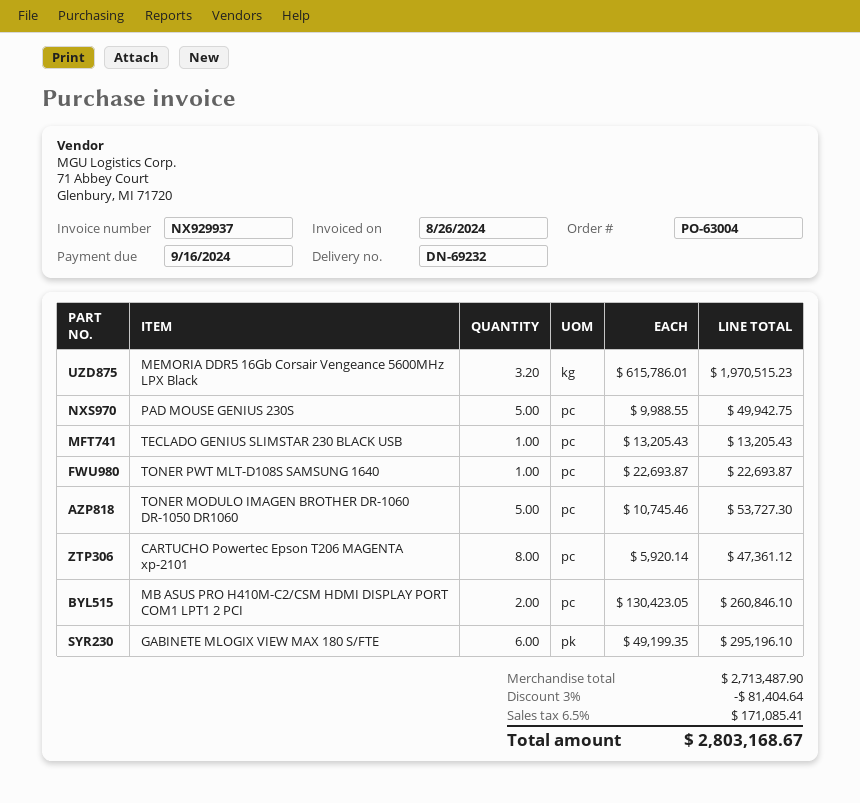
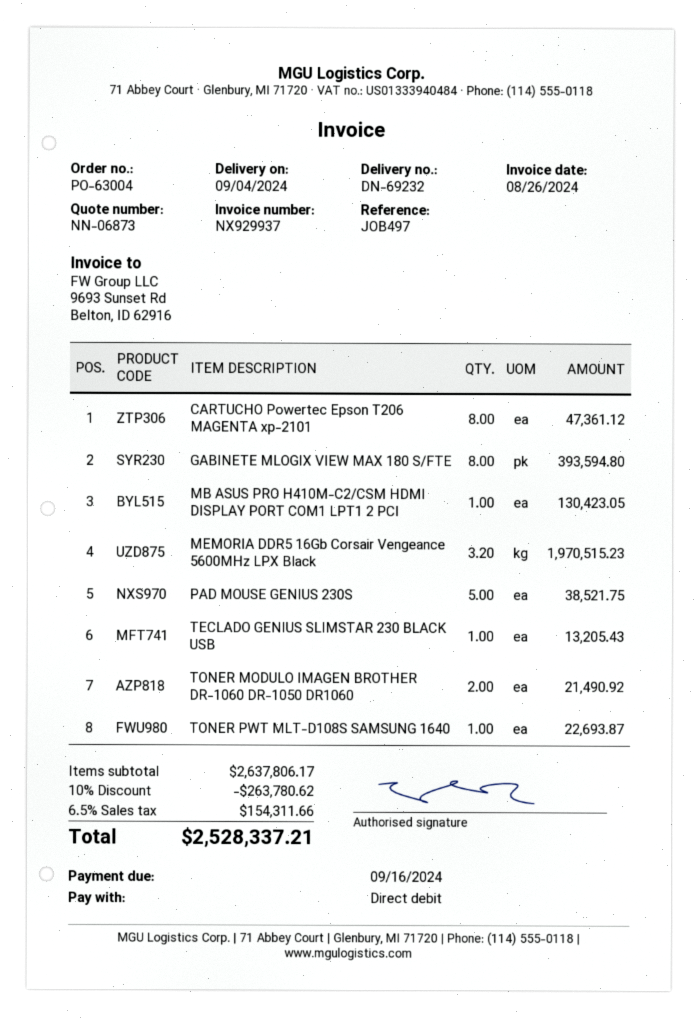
PAD MOUSE GENIUS 230S: 5 for 49942.75 -> 5 for 38521.75
TONER MODULO IMAGEN BROTHER DR-1060 DR-1050 DR1060: 5 for 53727.30 -> 2 for 21490.92
MB ASUS PRO H410M-C2/CSM HDMI DISPLAY PORT COM1 LPT1 2 PCI: 2 for 260846.10 -> 1 for 130423.05
GABINETE MLOGIX VIEW MAX 180 S/FTE: 6 for 295196.10 -> 8 for 393594.80
subtotal: 2713487.90 -> 2637806.17
discount: 3% = 81404.64 -> 10% = 263780.62
tax: 6.5% = 171085.41 -> 6.5% = 154311.66
total: 2803168.67 -> 2528337.21

